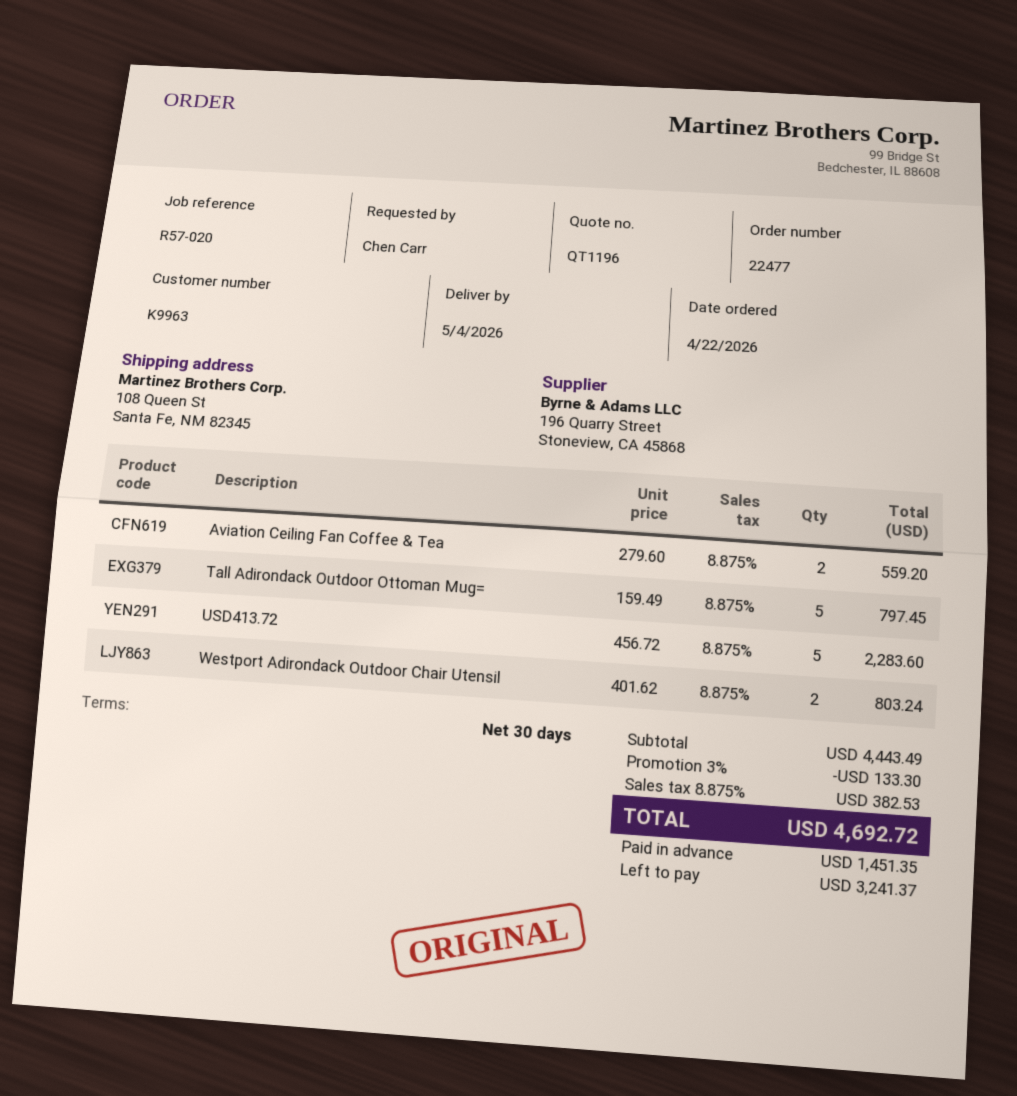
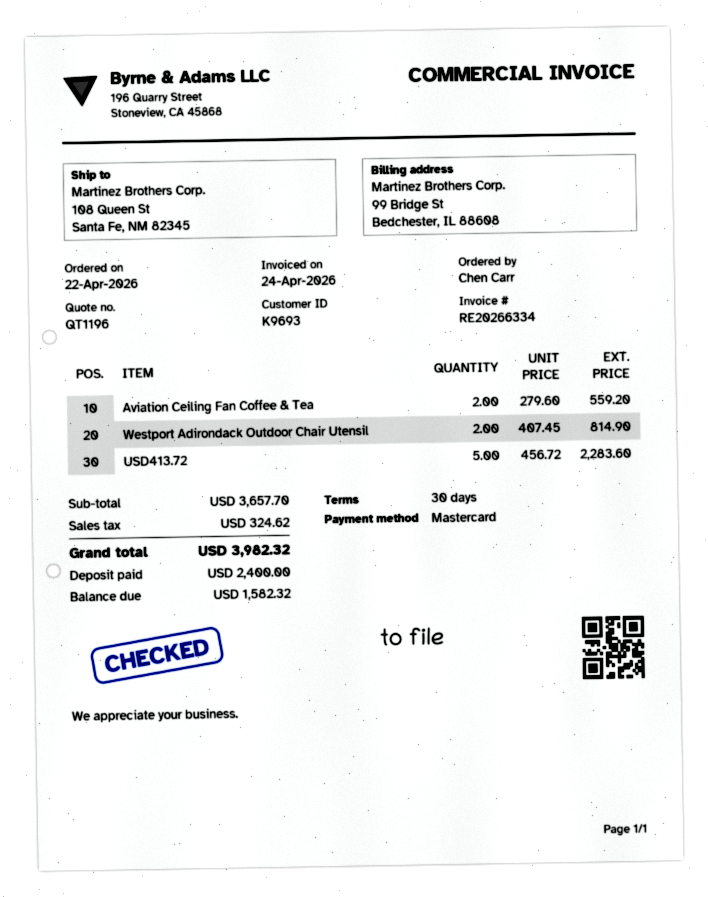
customer number: K9963 -> K9693
Tall Adirondack Outdoor Ottoman Mug=: 5 x 159.49 = 797.45 -> none
Westport Adirondack Outdoor Chair Utensil: 2 x 401.62 = 803.24 -> 2 x 407.45 = 814.90
subtotal: 4443.49 -> 3657.70
discount: 3% = 133.30 -> none
tax: 382.53 -> 324.62
total: 4692.72 -> 3982.32
deposit: 1451.35 -> 2400.00
balance: 3241.37 -> 1582.32

